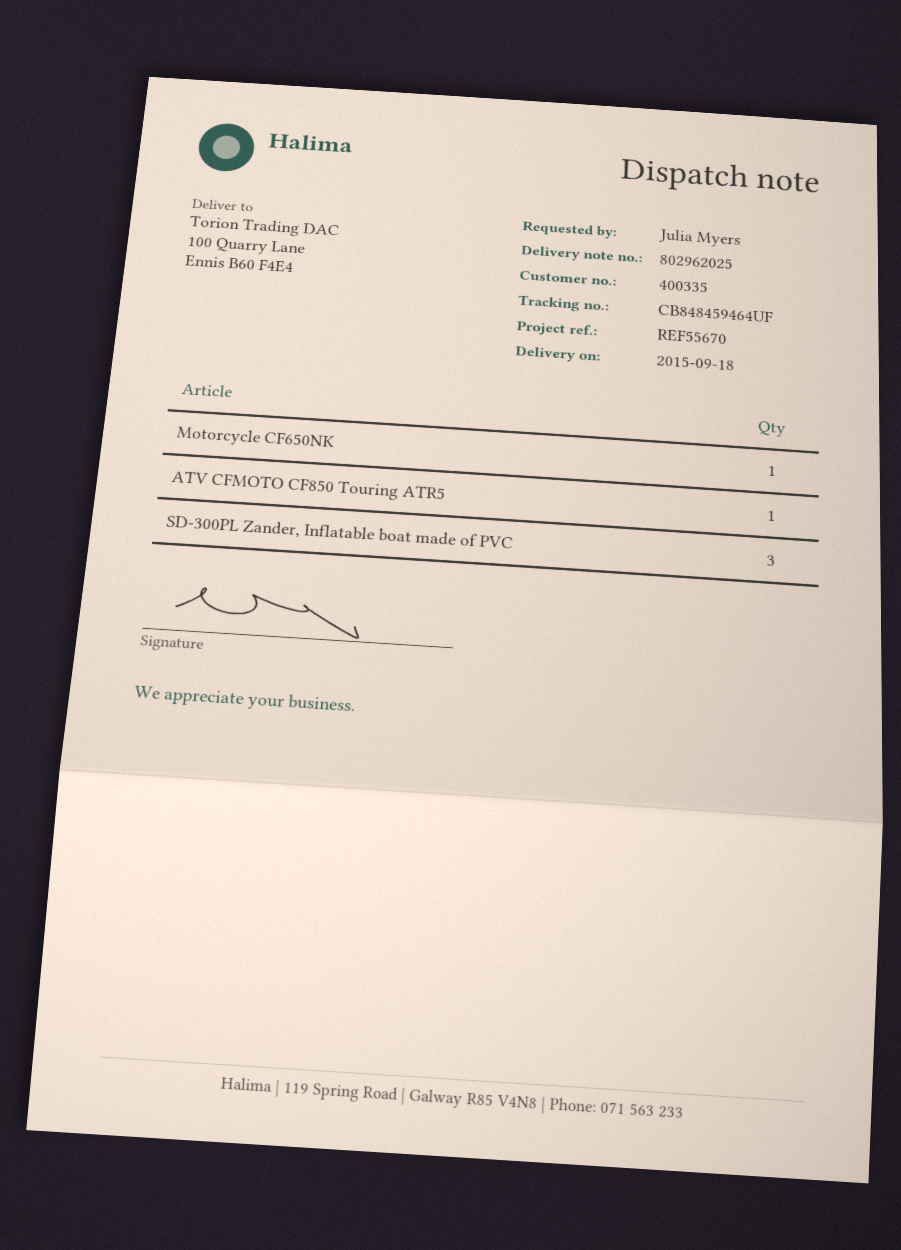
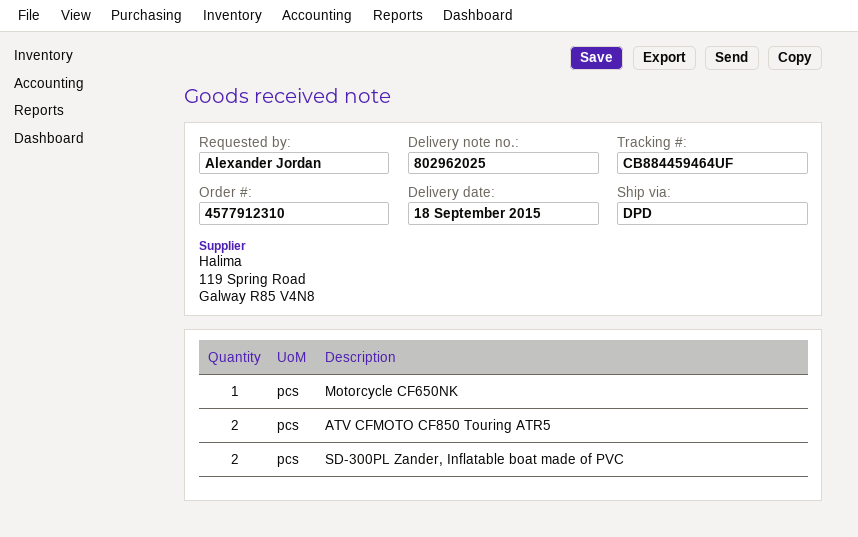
ordered by: Julia Myers -> Alexander Jordan
tracking number: CB848459464UF -> CB884459464UF
ATV CFMOTO CF850 Touring ATR5: 1 -> 2
SD-300PL Zander, Inflatable boat made of PVC: 3 -> 2

